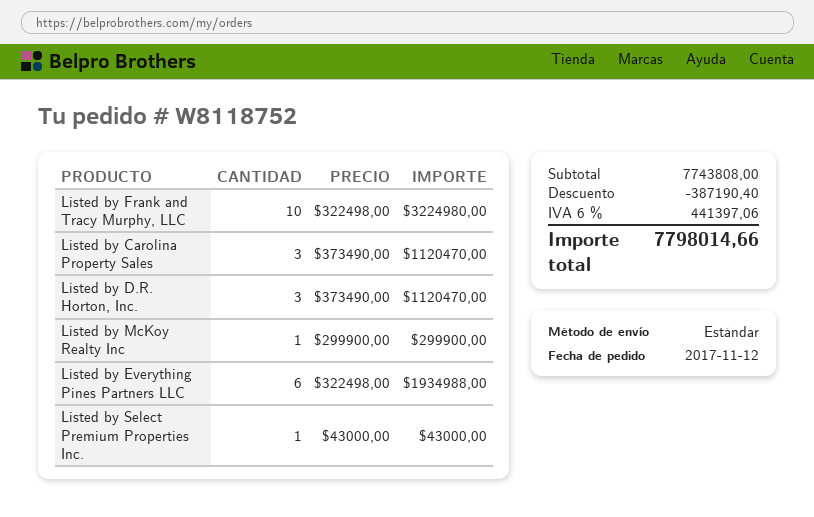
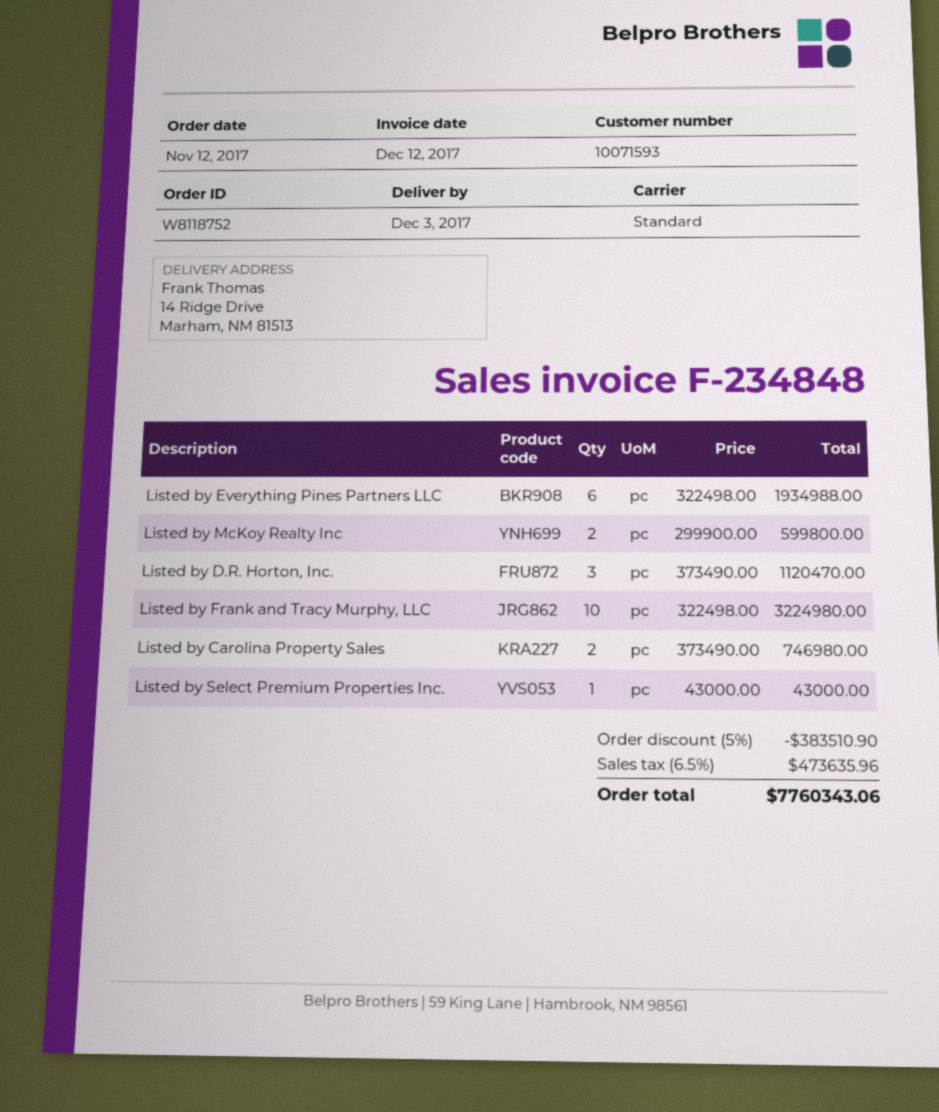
Listed by Carolina Property Sales: 3 x 373490.00 = 1120470.00 -> 2 x 373490.00 = 746980.00
Listed by McKoy Realty Inc: 1 x 299900.00 = 299900.00 -> 2 x 299900.00 = 599800.00
discount: 387190.40 -> 383510.90
tax: 6% = 441397.06 -> 6.5% = 473635.96
total: 7798014.66 -> 7760343.06

